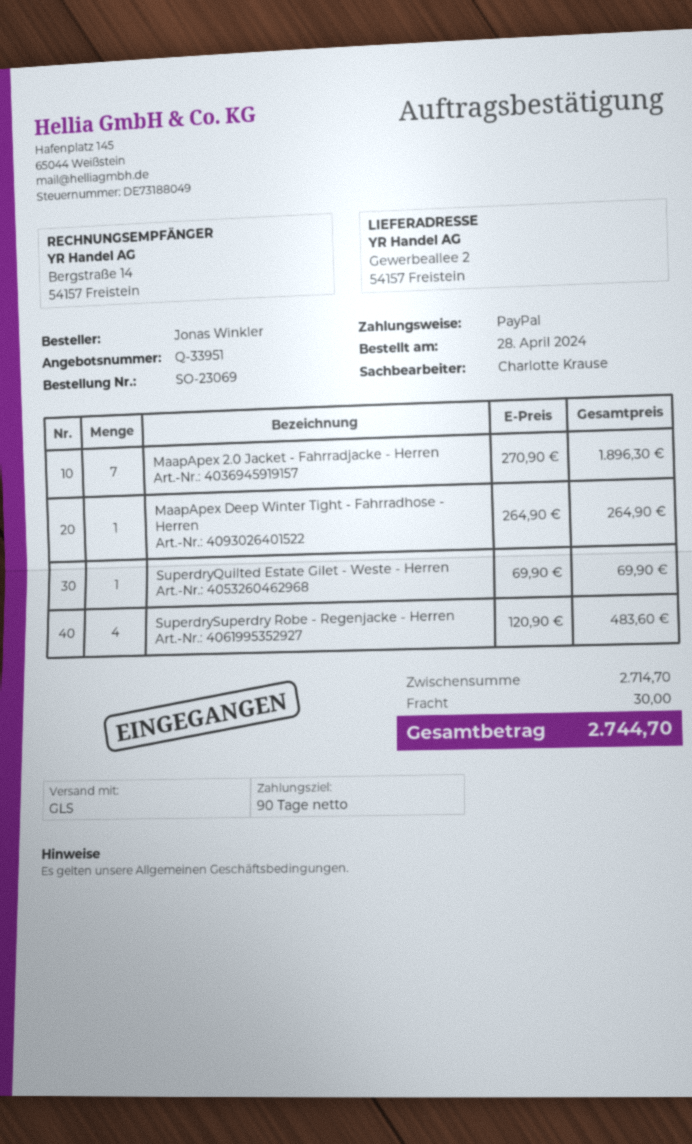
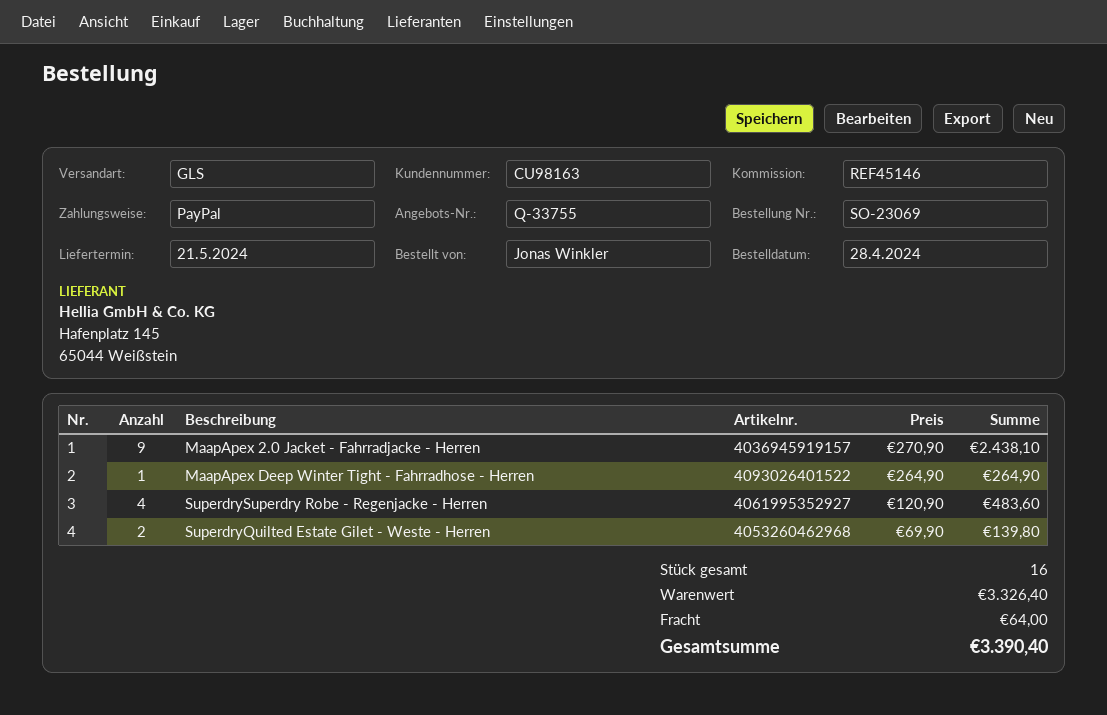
quote number: Q-33951 -> Q-33755
MaapApex 2.0 Jacket - Fahrradjacke - Herren: 7 x 270.90 = 1896.30 -> 9 x 270.90 = 2438.10
SuperdryQuilted Estate Gilet - Weste - Herren: 1 x 69.90 = 69.90 -> 2 x 69.90 = 139.80
subtotal: 2714.70 -> 3326.40
shipping: 30.00 -> 64.00
total: 2744.70 -> 3390.40

